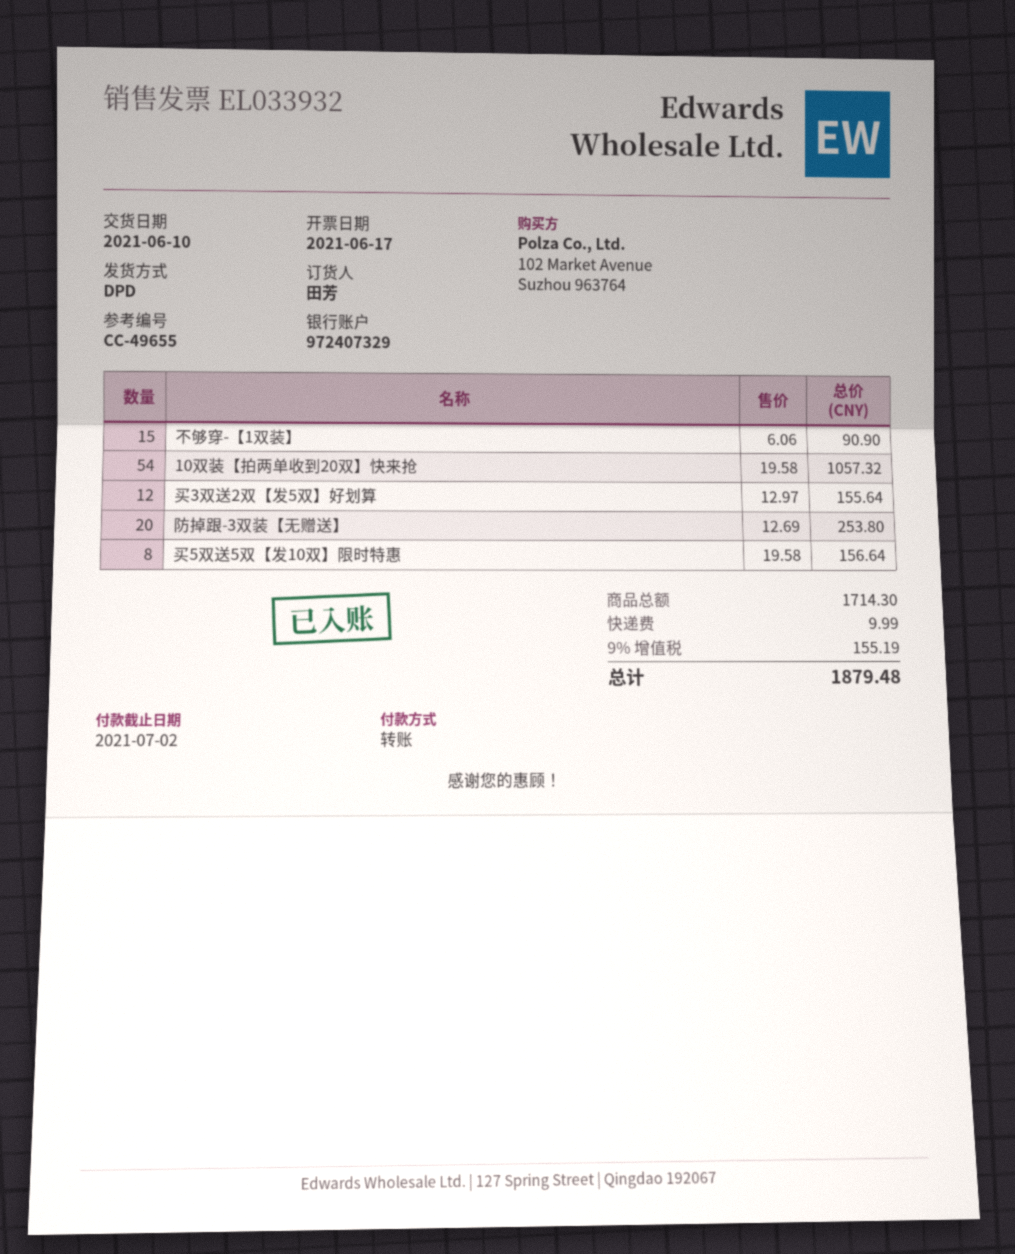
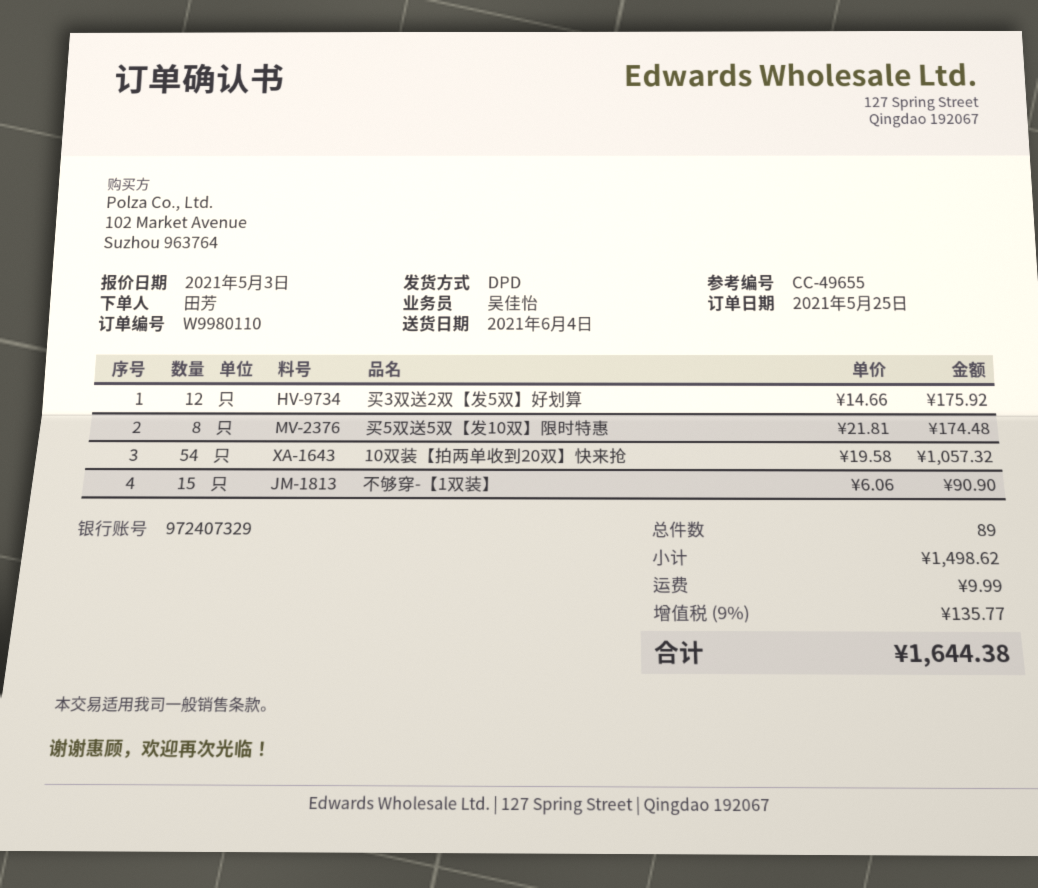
delivery date: 2021-06-10 -> 2021-06-04
买3双送2双【发5双】好划算: 12 x 12.97 = 155.64 -> 12 x 14.66 = 175.92
防掉跟-3双装【无赠送】: 20 x 12.69 = 253.80 -> none
买5双送5双【发10双】限时特惠: 8 x 19.58 = 156.64 -> 8 x 21.81 = 174.48
subtotal: 1714.30 -> 1498.62
tax: 9% = 155.19 -> 9% = 135.77
total: 1879.48 -> 1644.38

